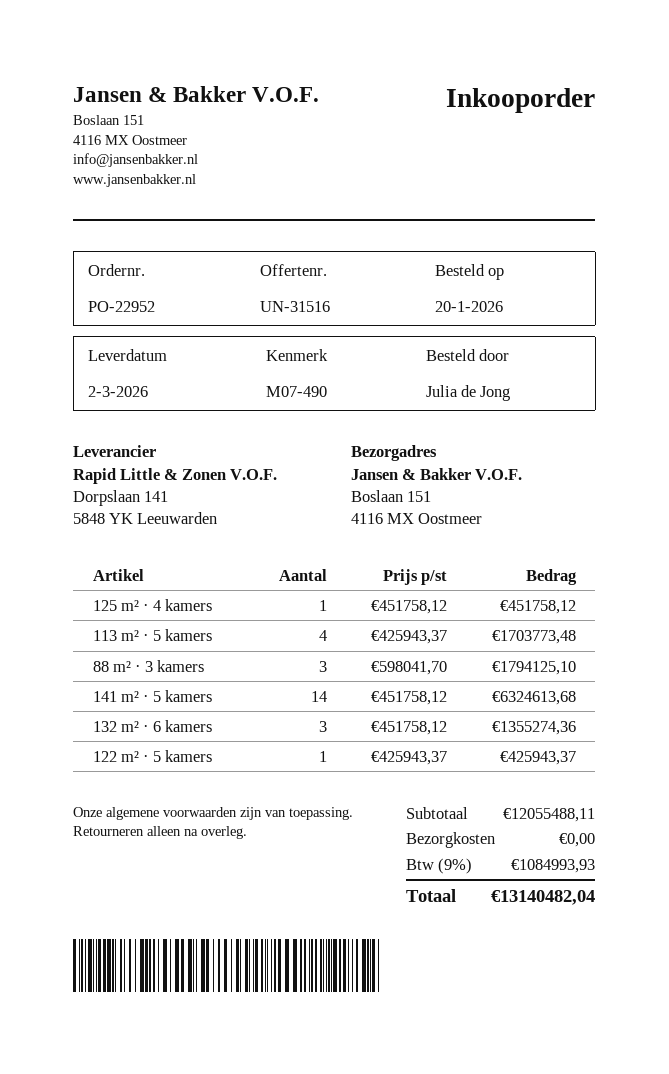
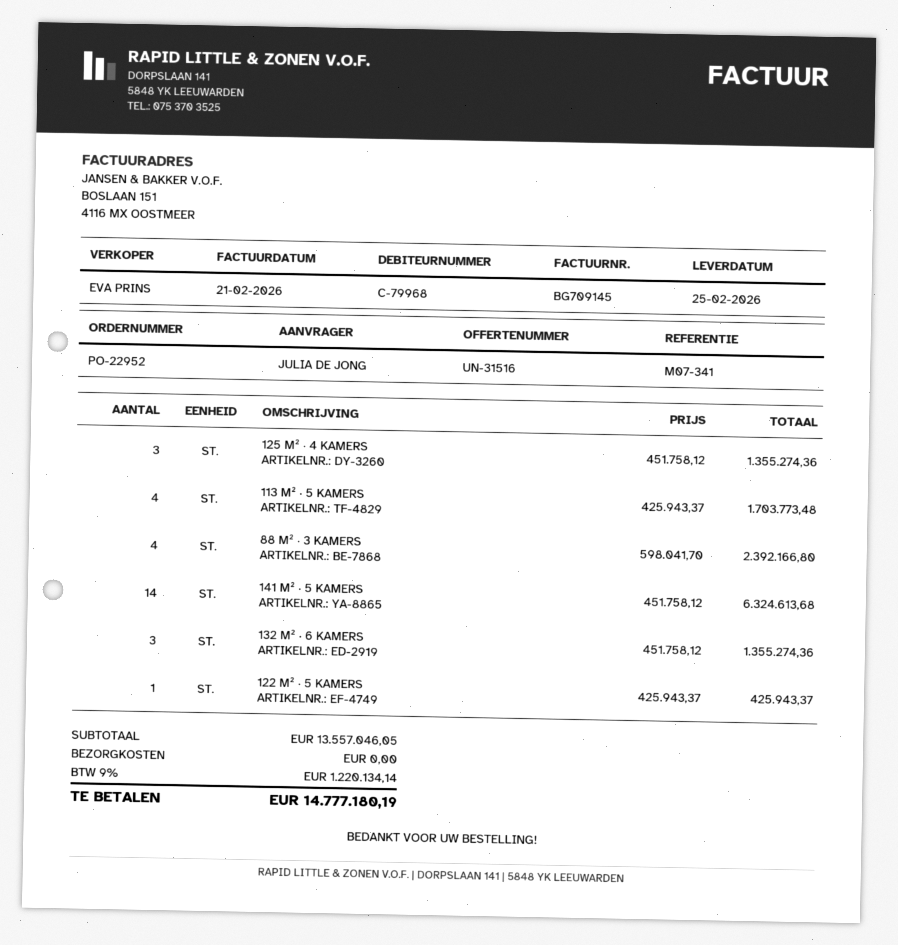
delivery date: 2026-03-02 -> 2026-02-25
reference: M07-490 -> M07-341
125 m² · 4 kamers: 1 x 451758.12 = 451758.12 -> 3 x 451758.12 = 1355274.36
88 m² · 3 kamers: 3 x 598041.70 = 1794125.10 -> 4 x 598041.70 = 2392166.80
subtotal: 12055488.11 -> 13557046.05
tax: 9% = 1084993.93 -> 9% = 1220134.14
total: 13140482.04 -> 14777180.19

